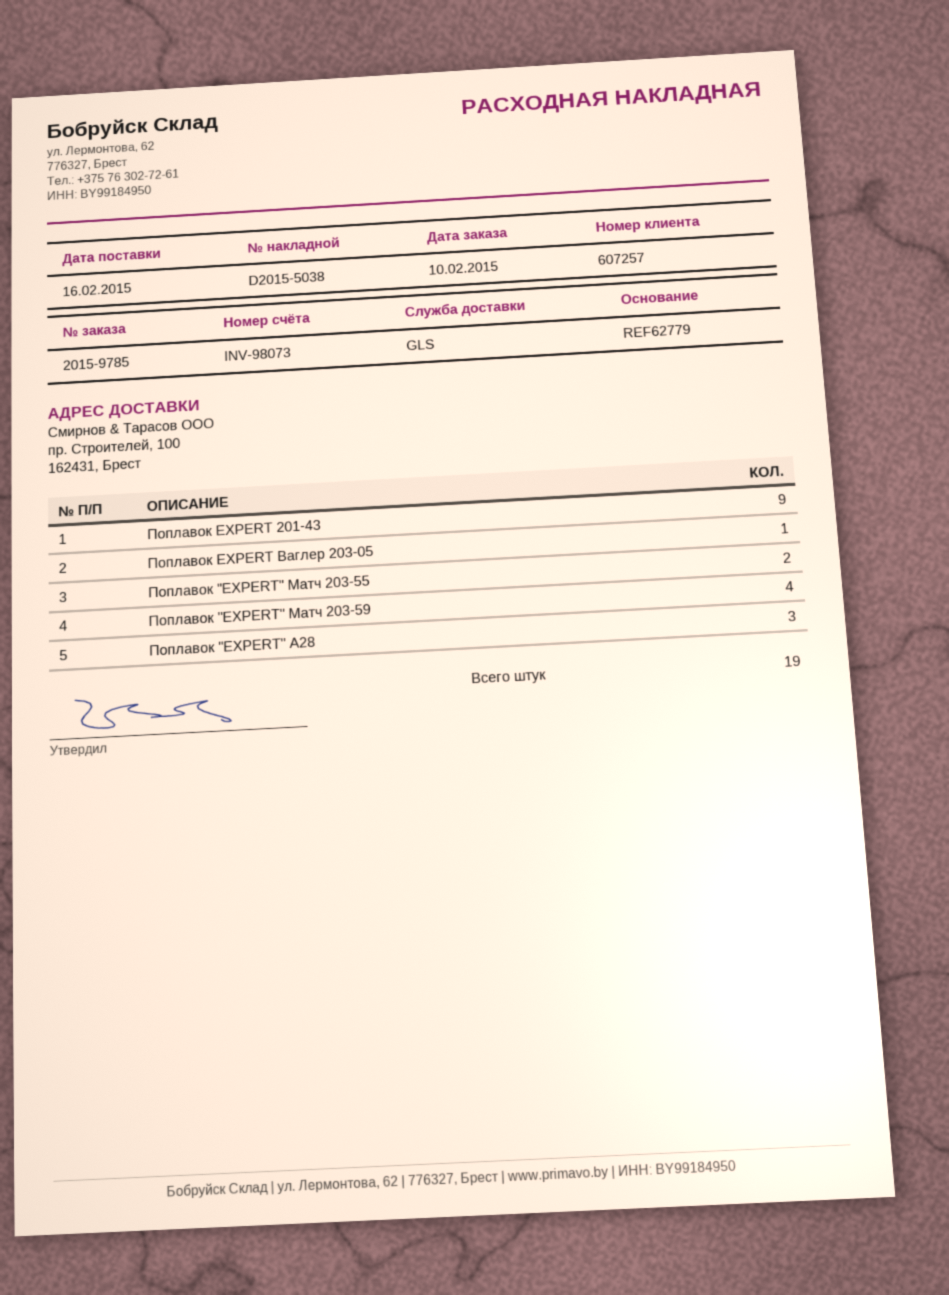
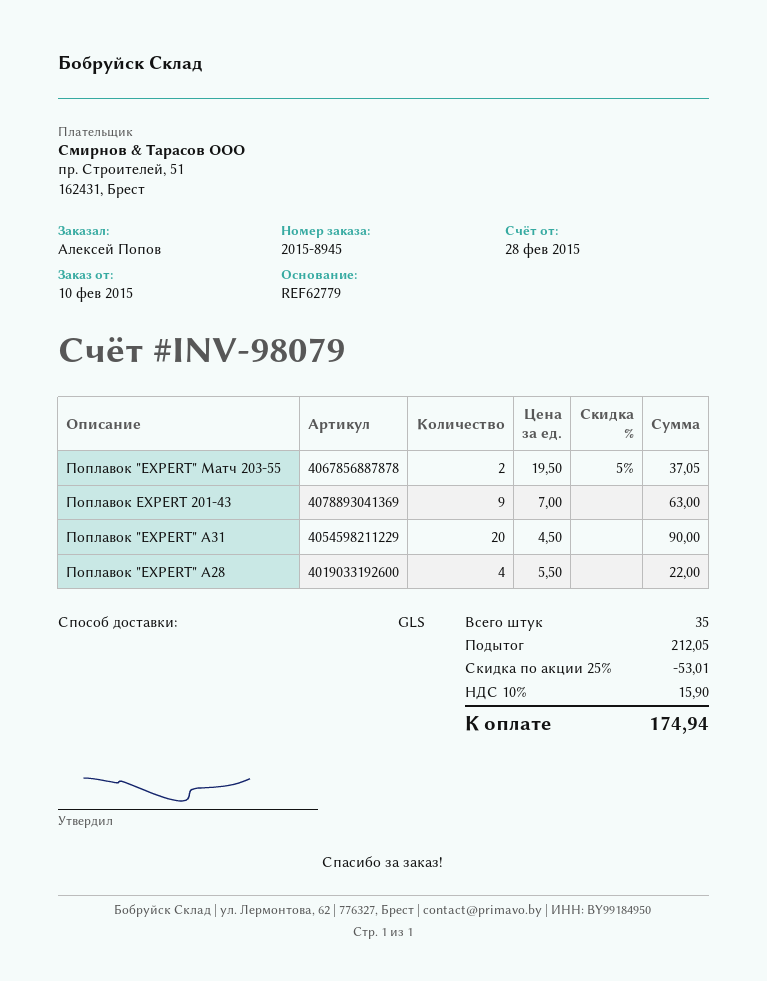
order number: 2015-9785 -> 2015-8945
invoice number: INV-98073 -> INV-98079
Поплавок EXPERT Ваглер 203-05: 1 -> none
Поплавок "EXPERT" Матч 203-59: 4 -> none
Поплавок "EXPERT" A28: 3 -> 4
Поплавок "EXPERT" A31: none -> 20
total quantity: 19 -> 35

